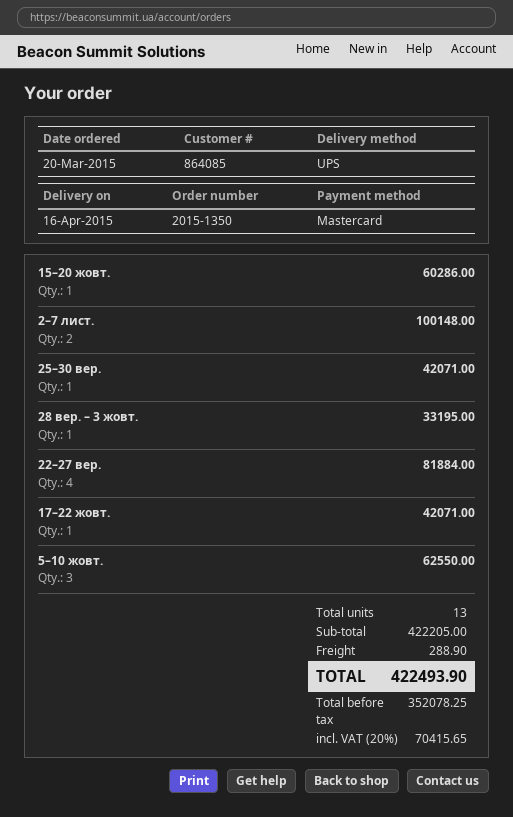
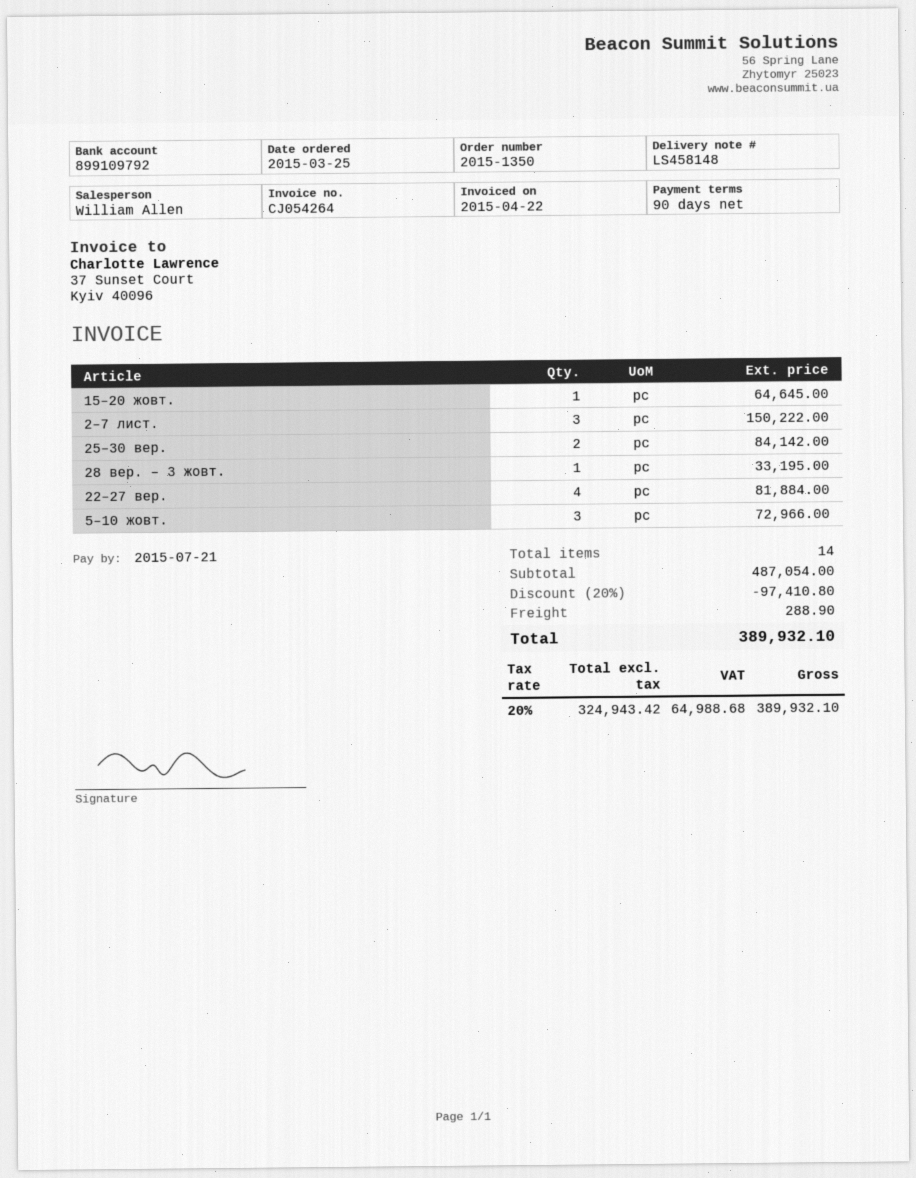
order date: 2015-03-20 -> 2015-03-25
15–20 жовт.: 1 for 60286.00 -> 1 for 64645.00
2–7 лист.: 2 for 100148.00 -> 3 for 150222.00
25–30 вер.: 1 for 42071.00 -> 2 for 84142.00
17–22 жовт.: 1 for 42071.00 -> none
5–10 жовт.: 3 for 62550.00 -> 3 for 72966.00
total quantity: 13 -> 14
subtotal: 422205.00 -> 487054.00
discount: none -> 20% = 97410.80
net: 352078.25 -> 324943.42
tax: 20% = 70415.65 -> 20% = 64988.68
total: 422493.90 -> 389932.10

